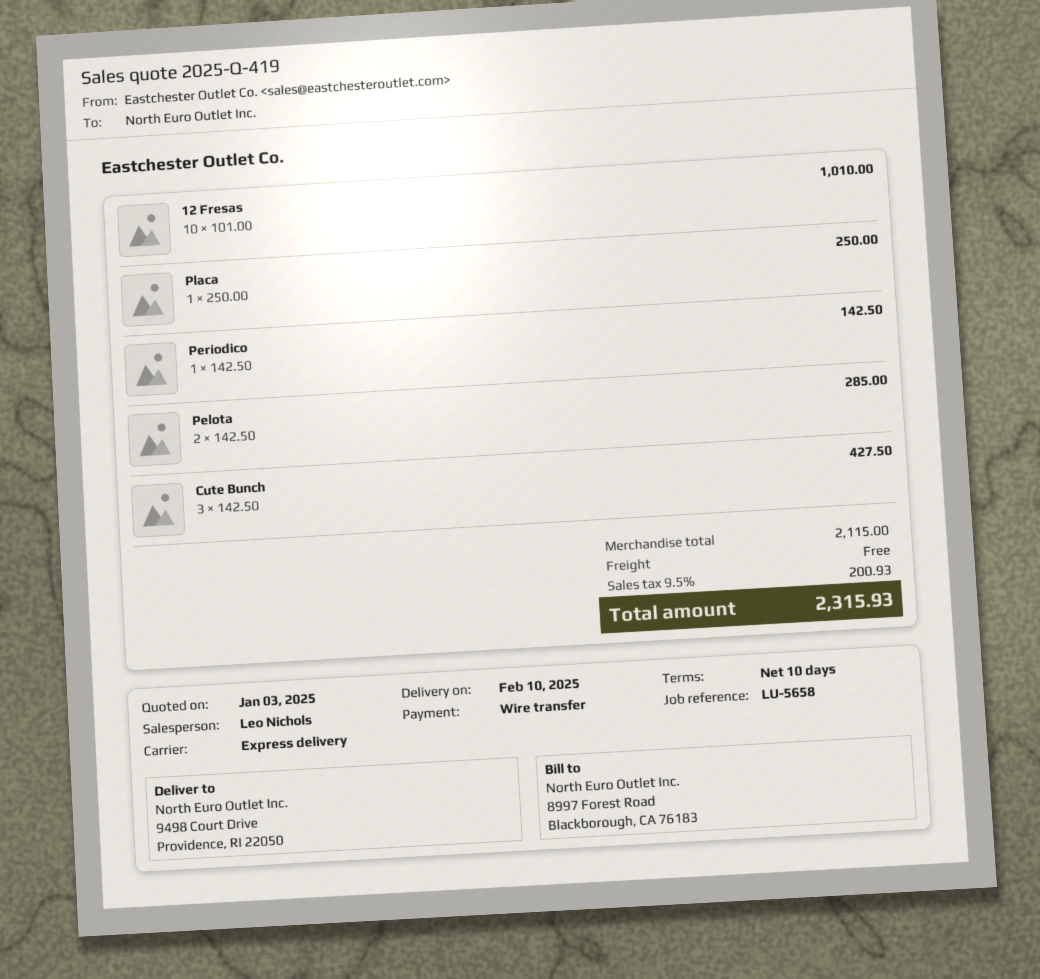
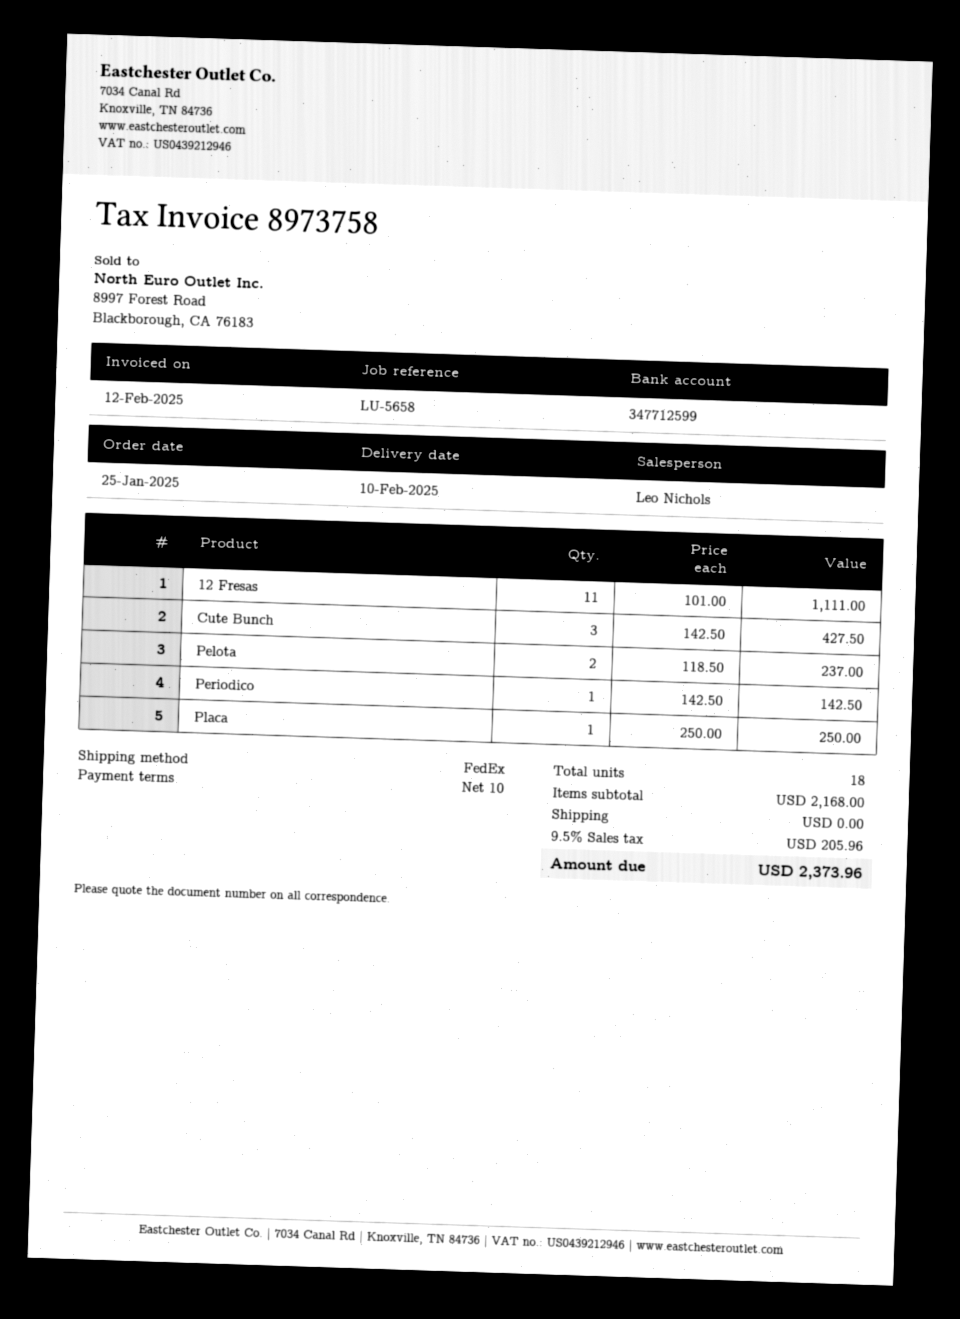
shipping method: express -> FedEx
12 Fresas: 10 x 101.00 = 1010.00 -> 11 x 101.00 = 1111.00
Pelota: 2 x 142.50 = 285.00 -> 2 x 118.50 = 237.00
subtotal: 2115.00 -> 2168.00
tax: 9.5% = 200.93 -> 9.5% = 205.96
total: 2315.93 -> 2373.96

